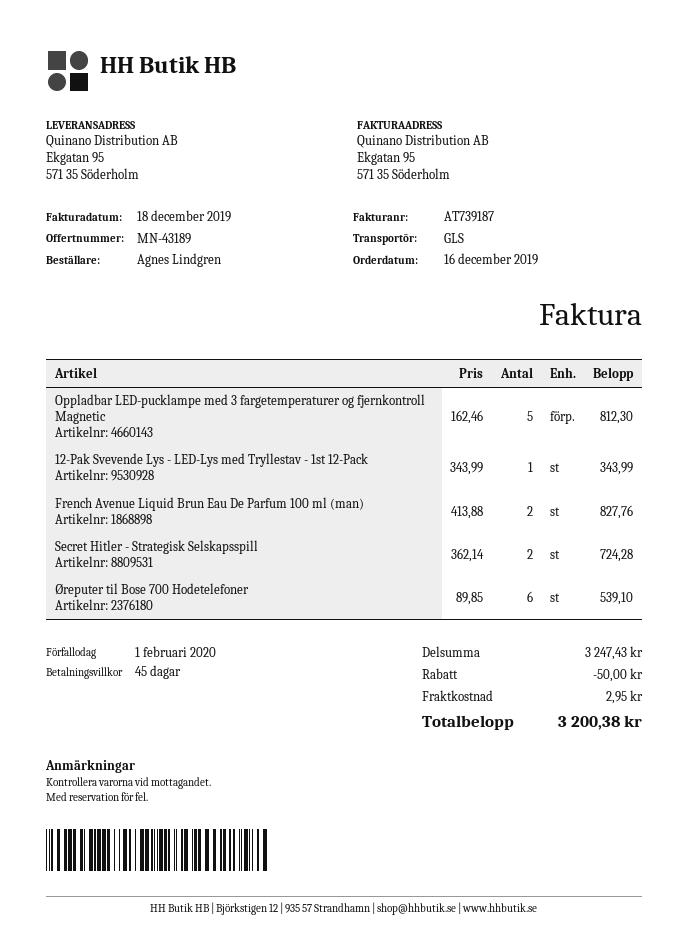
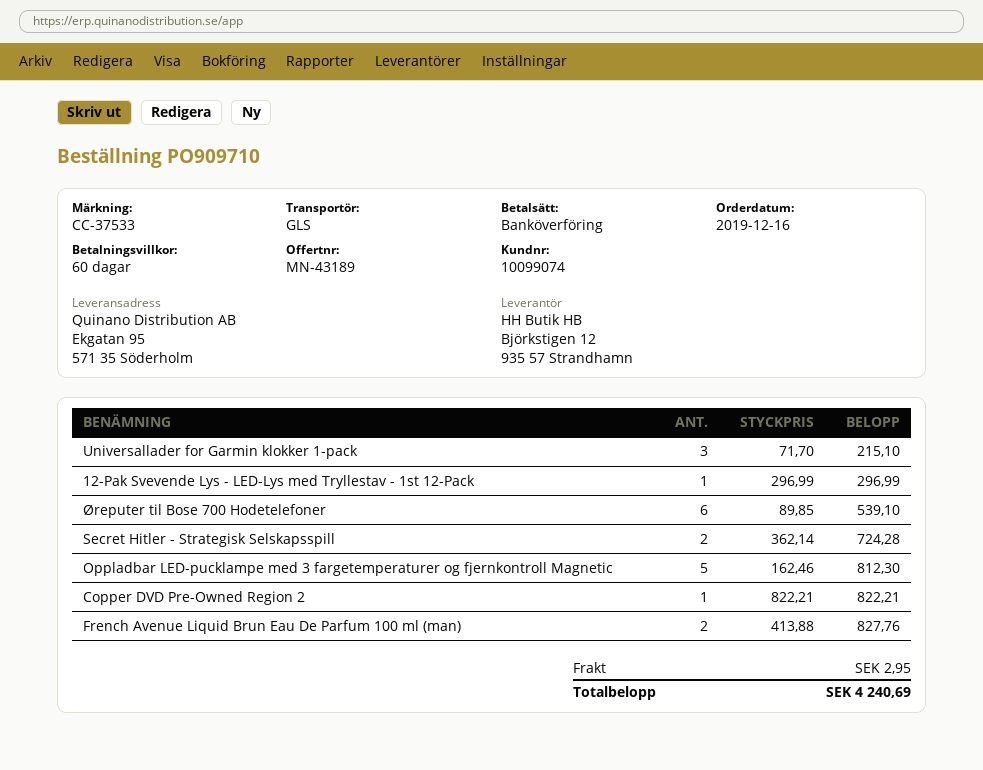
payment terms: 45 days -> 60 days
12-Pak Svevende Lys - LED-Lys med Tryllestav - 1st 12-Pack: 1 x 343.99 = 343.99 -> 1 x 296.99 = 296.99
Universallader for Garmin klokker 1-pack: none -> 3 x 71.70 = 215.10
Copper DVD Pre-Owned Region 2: none -> 1 x 822.21 = 822.21
discount: 50.00 -> none
total: 3200.38 -> 4240.69

